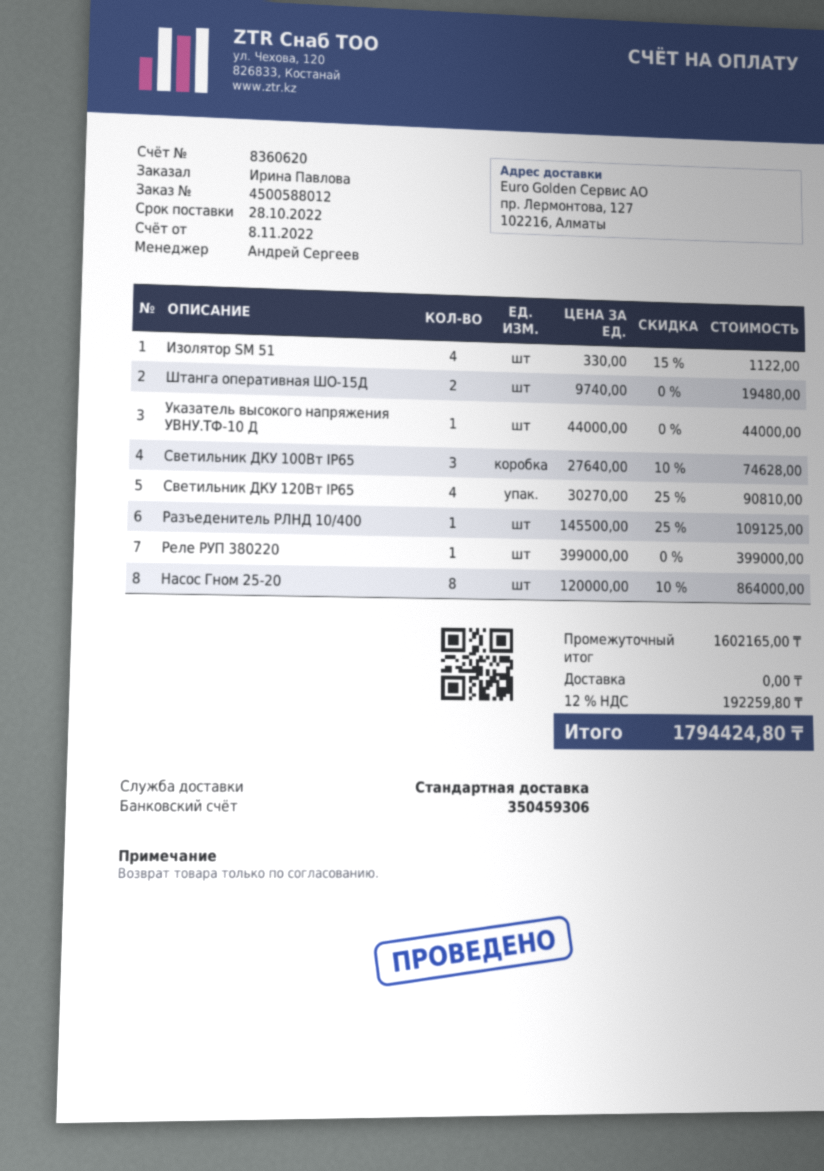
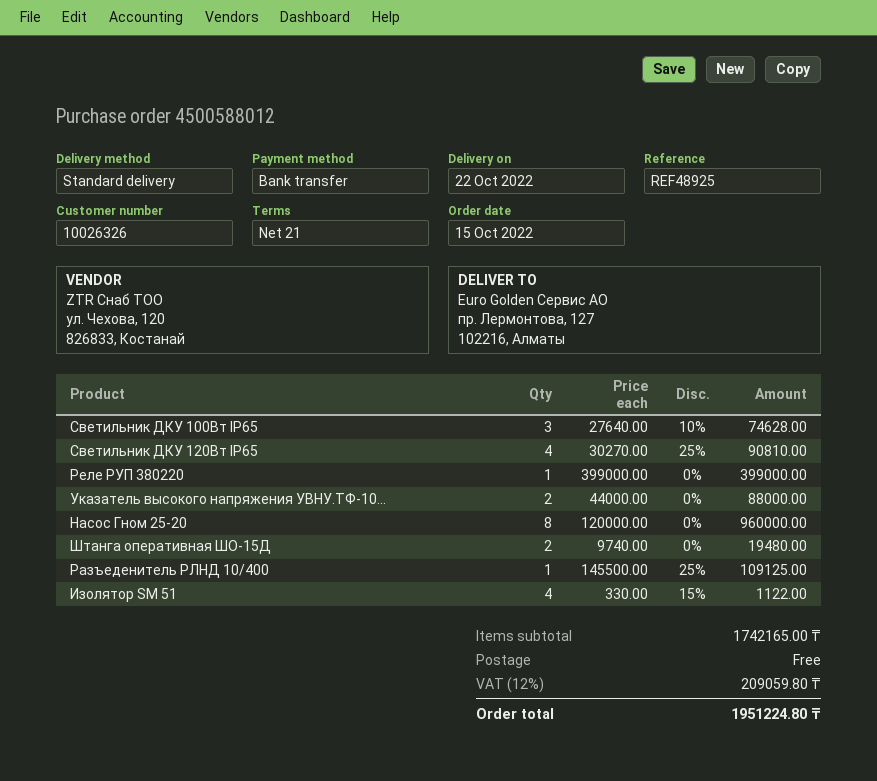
delivery date: 2022-10-28 -> 2022-10-22
Указатель высокого напряжения УВНУ.ТФ-10 Д: 1 x 44000.00 = 44000.00 -> 2 x 44000.00 = 88000.00
Насос Гном 25-20: 8 x 120000.00 - 10% = 864000.00 -> 8 x 120000.00 = 960000.00
subtotal: 1602165.00 -> 1742165.00
tax: 12% = 192259.80 -> 12% = 209059.80
total: 1794424.80 -> 1951224.80

